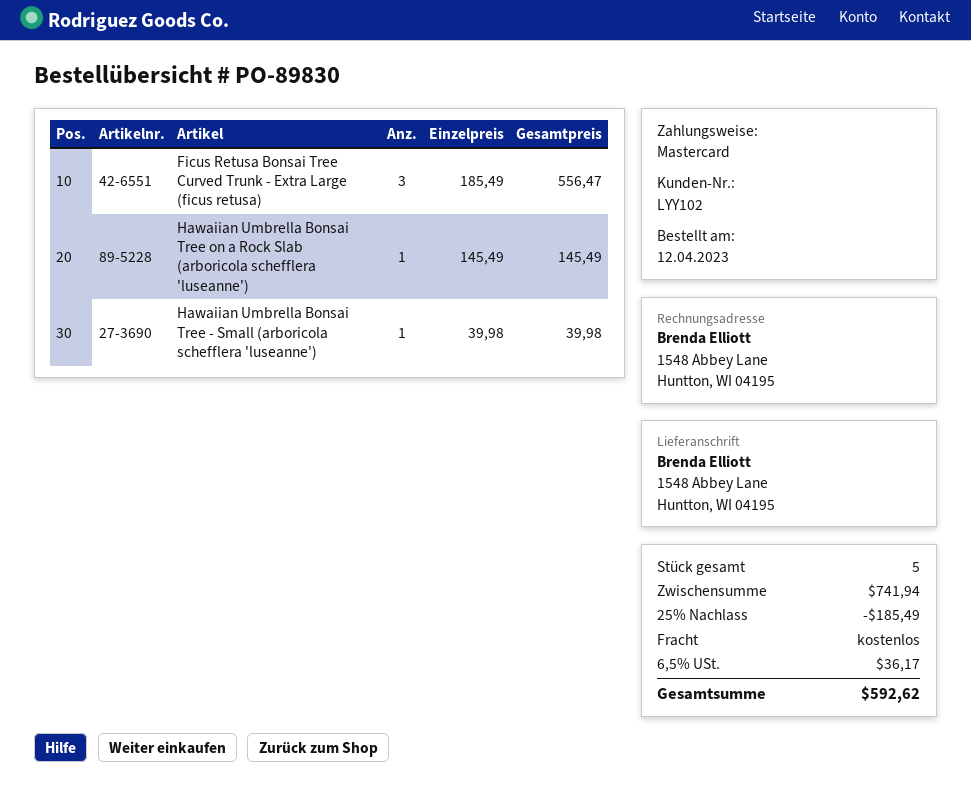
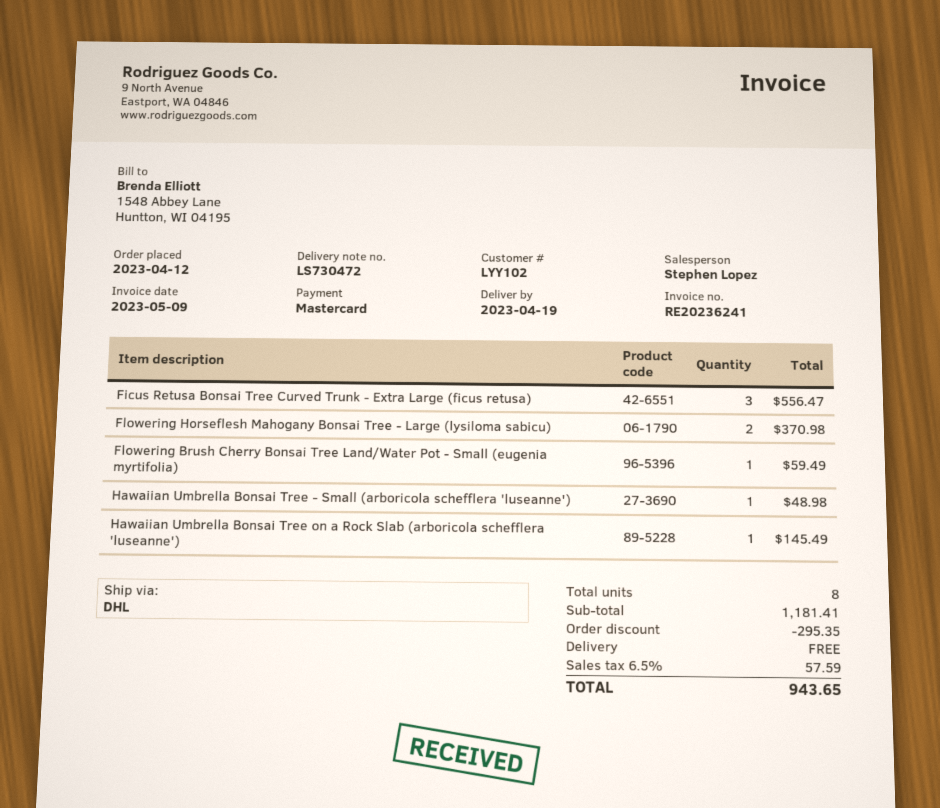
Hawaiian Umbrella Bonsai Tree - Small (arboricola schefflera 'luseanne'): 1 for 39.98 -> 1 for 48.98
Flowering Horseflesh Mahogany Bonsai Tree - Large (lysiloma sabicu): none -> 2 for 370.98
Flowering Brush Cherry Bonsai Tree Land/Water Pot - Small (eugenia myrtifolia): none -> 1 for 59.49
total quantity: 5 -> 8
subtotal: 741.94 -> 1181.41
discount: 185.49 -> 295.35
tax: 6.5% = 36.17 -> 6.5% = 57.59
total: 592.62 -> 943.65

